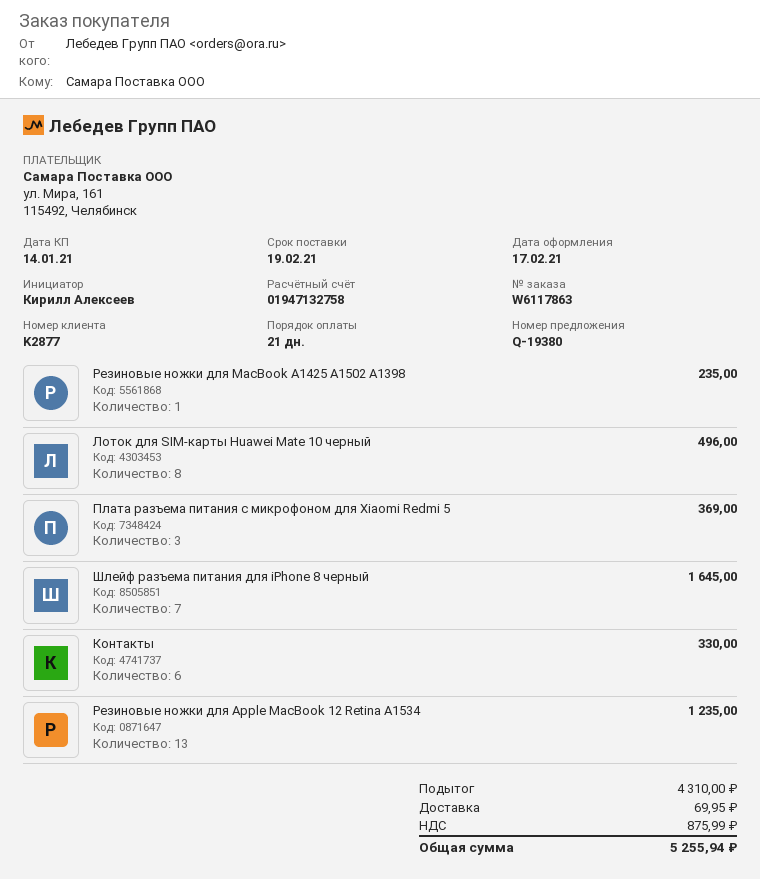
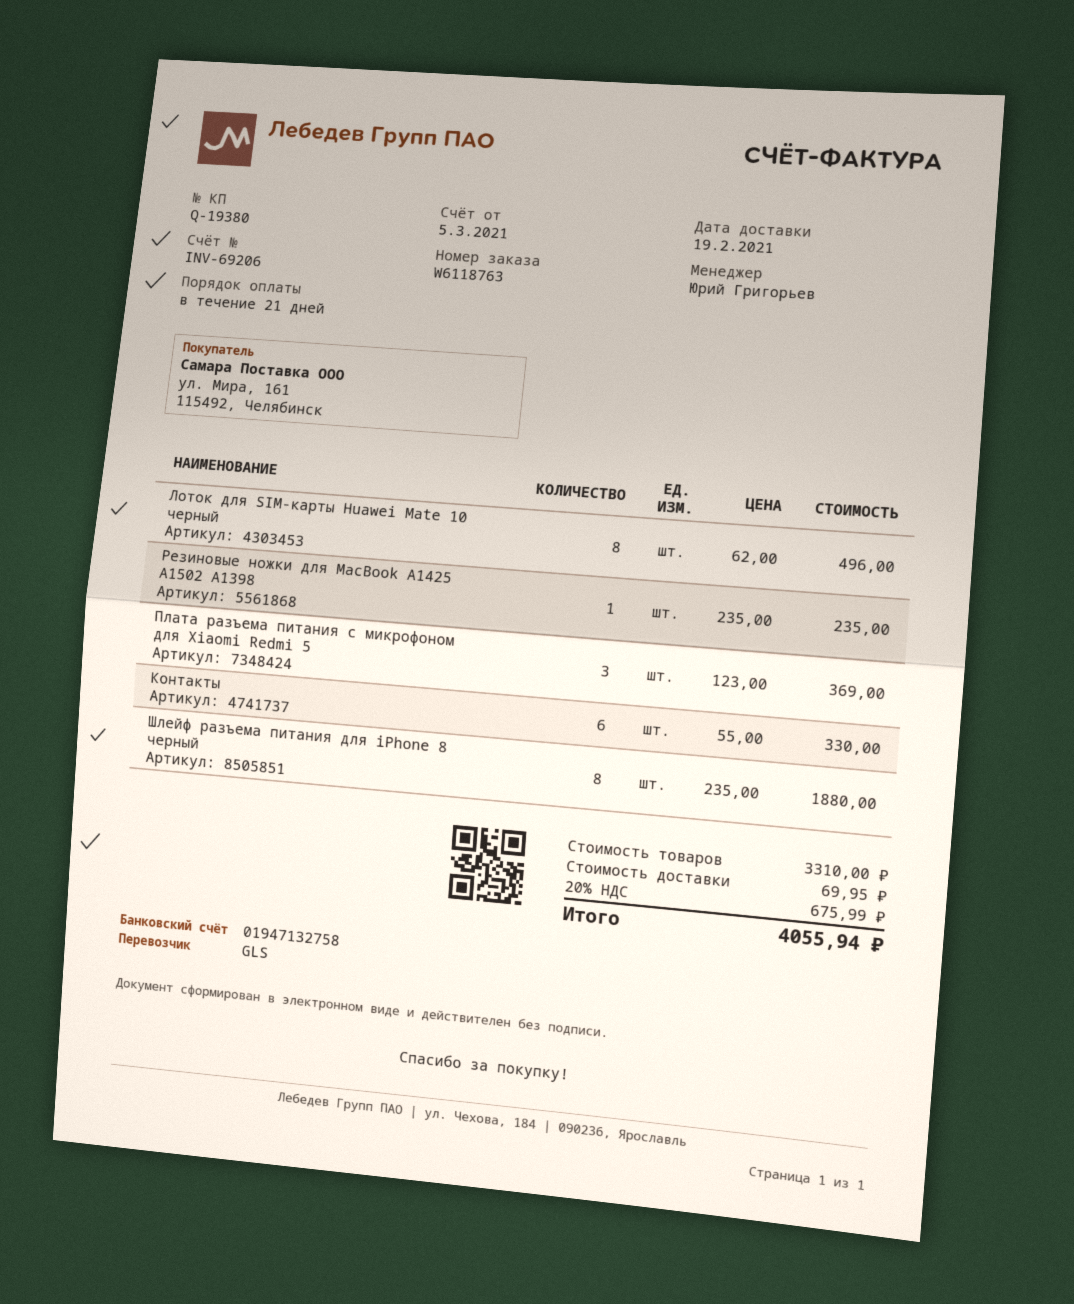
order number: W6117863 -> W6118763
Шлейф разъема питания для iPhone 8 черный: 7 for 1645.00 -> 8 for 1880.00
Резиновые ножки для Apple MacBook 12 Retina A1534: 13 for 1235.00 -> none
subtotal: 4310.00 -> 3310.00
tax: 875.99 -> 675.99
total: 5255.94 -> 4055.94

